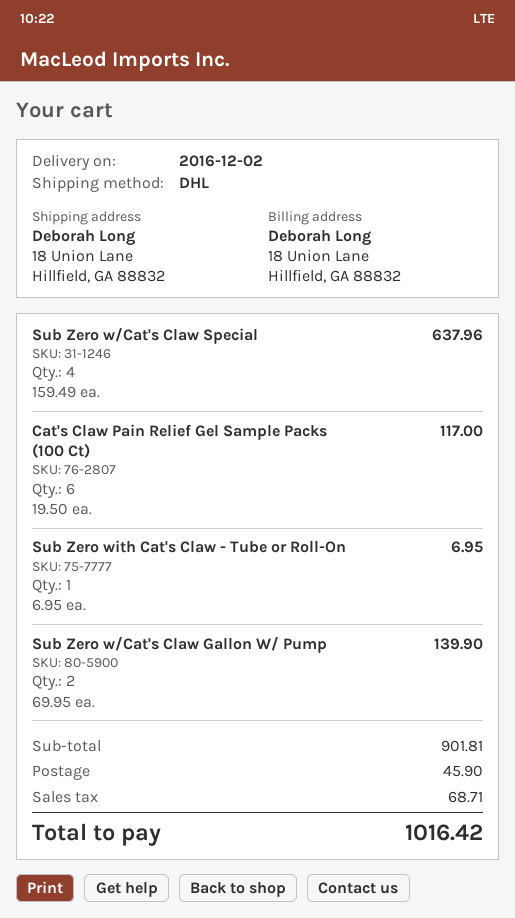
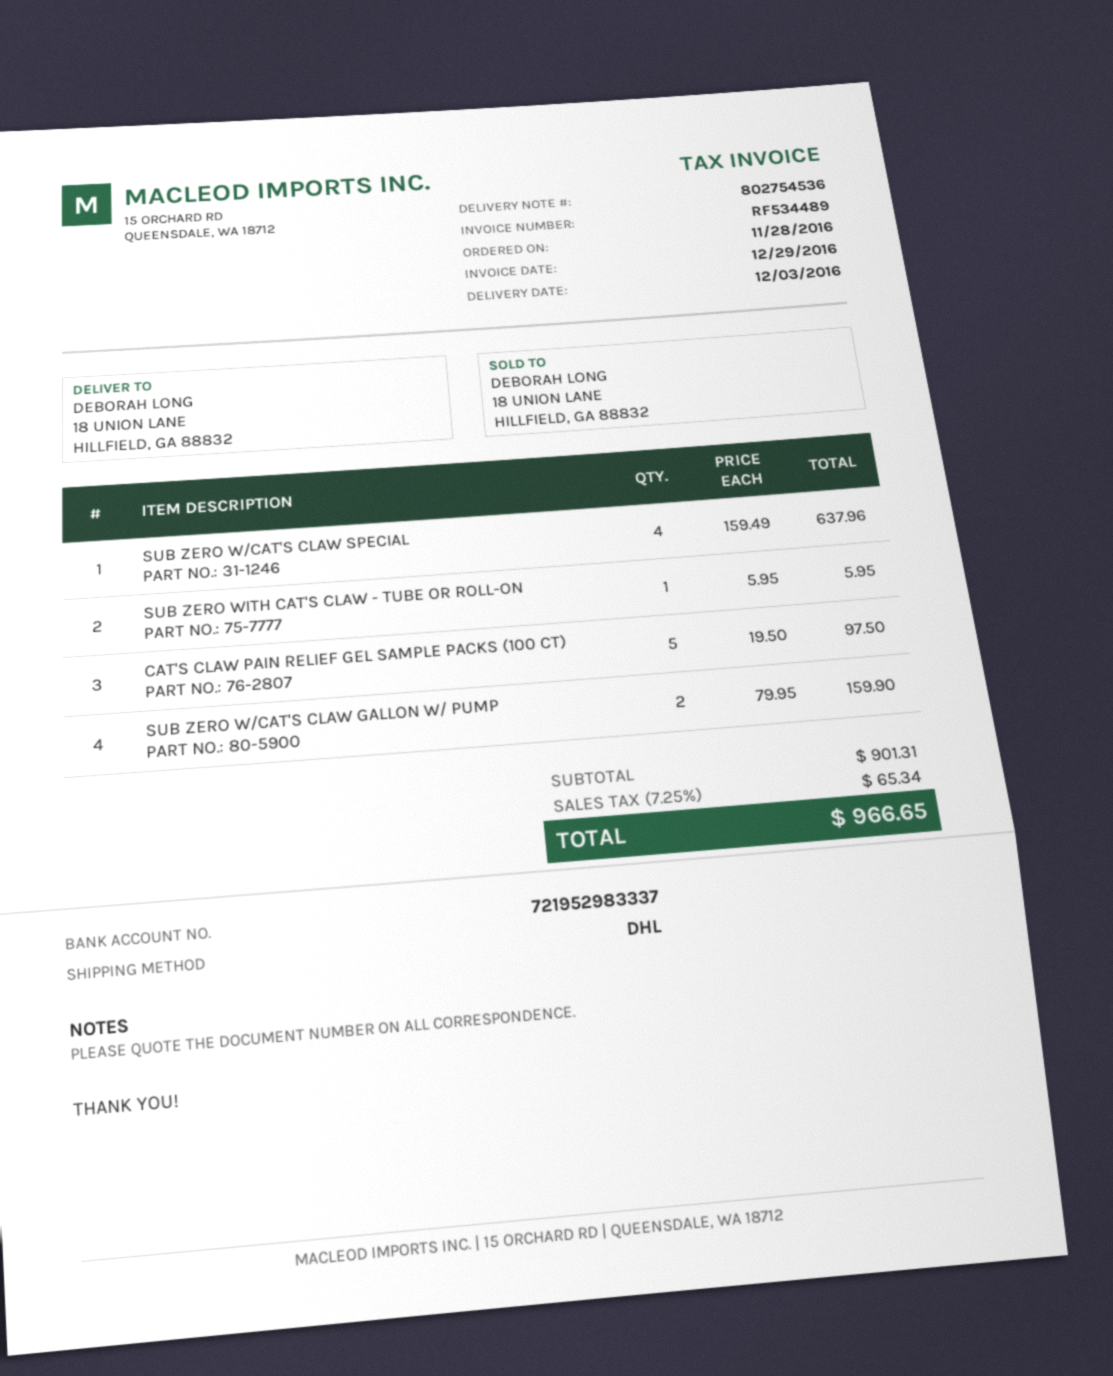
delivery date: 2016-12-02 -> 2016-12-03
Cat's Claw Pain Relief Gel Sample Packs (100 Ct): 6 x 19.50 = 117.00 -> 5 x 19.50 = 97.50
Sub Zero with Cat's Claw - Tube or Roll-On: 1 x 6.95 = 6.95 -> 1 x 5.95 = 5.95
Sub Zero w/Cat's Claw Gallon W/ Pump: 2 x 69.95 = 139.90 -> 2 x 79.95 = 159.90
subtotal: 901.81 -> 901.31
shipping: 45.90 -> none
tax: 68.71 -> 65.34
total: 1016.42 -> 966.65

